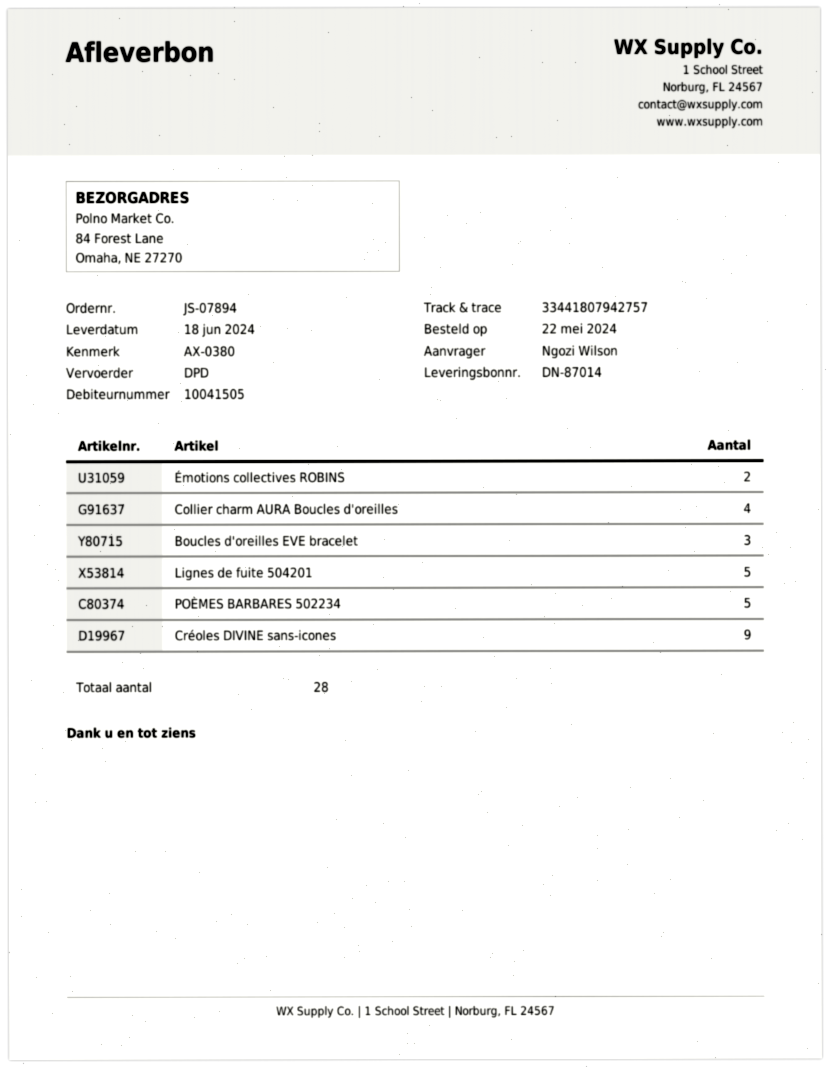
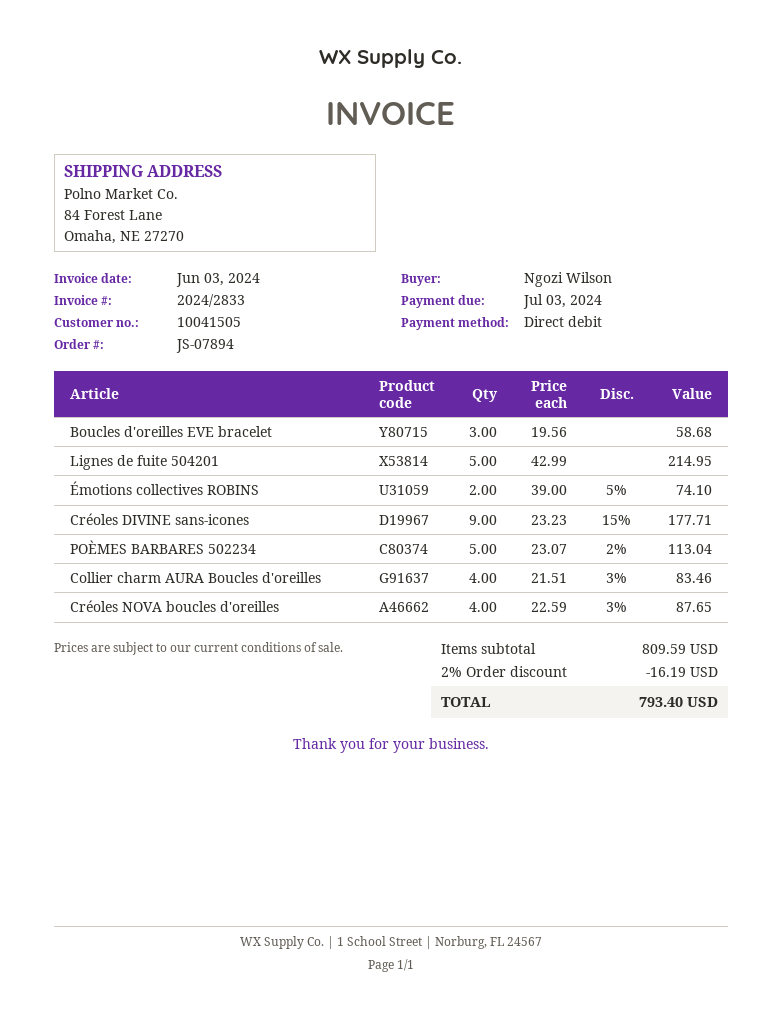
Créoles NOVA boucles d'oreilles: none -> 4

